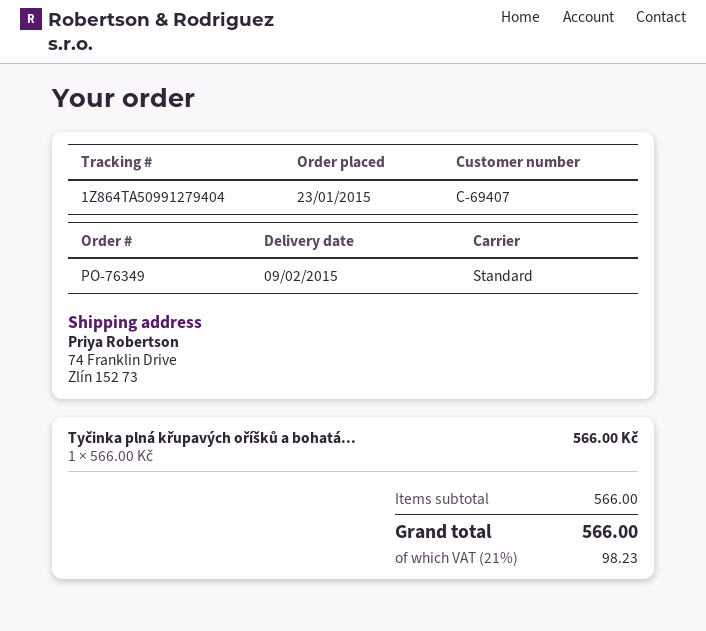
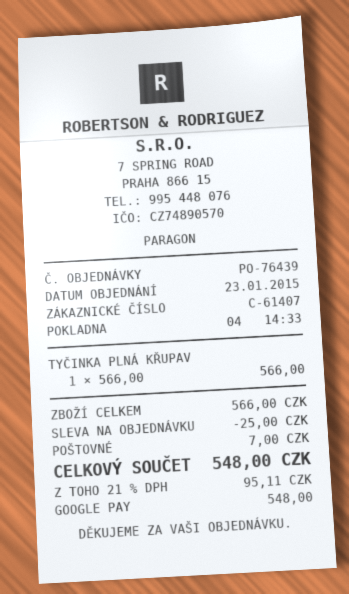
order number: PO-76349 -> PO-76439
customer number: C-69407 -> C-61407
discount: none -> 25.00
shipping: none -> 7.00
tax: 21% = 98.23 -> 21% = 95.11
total: 566.00 -> 548.00

